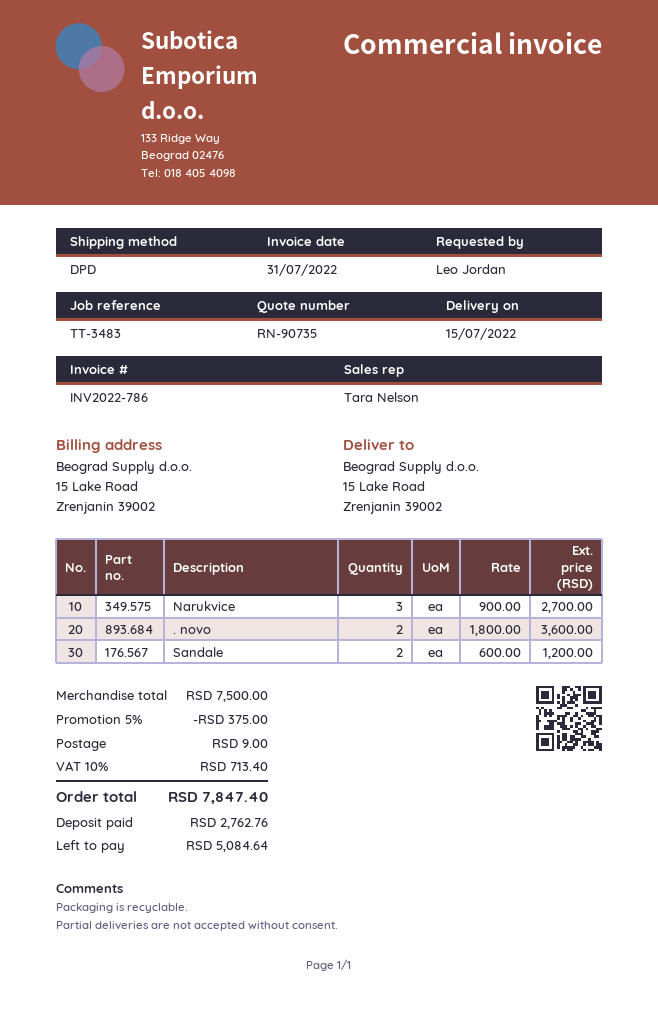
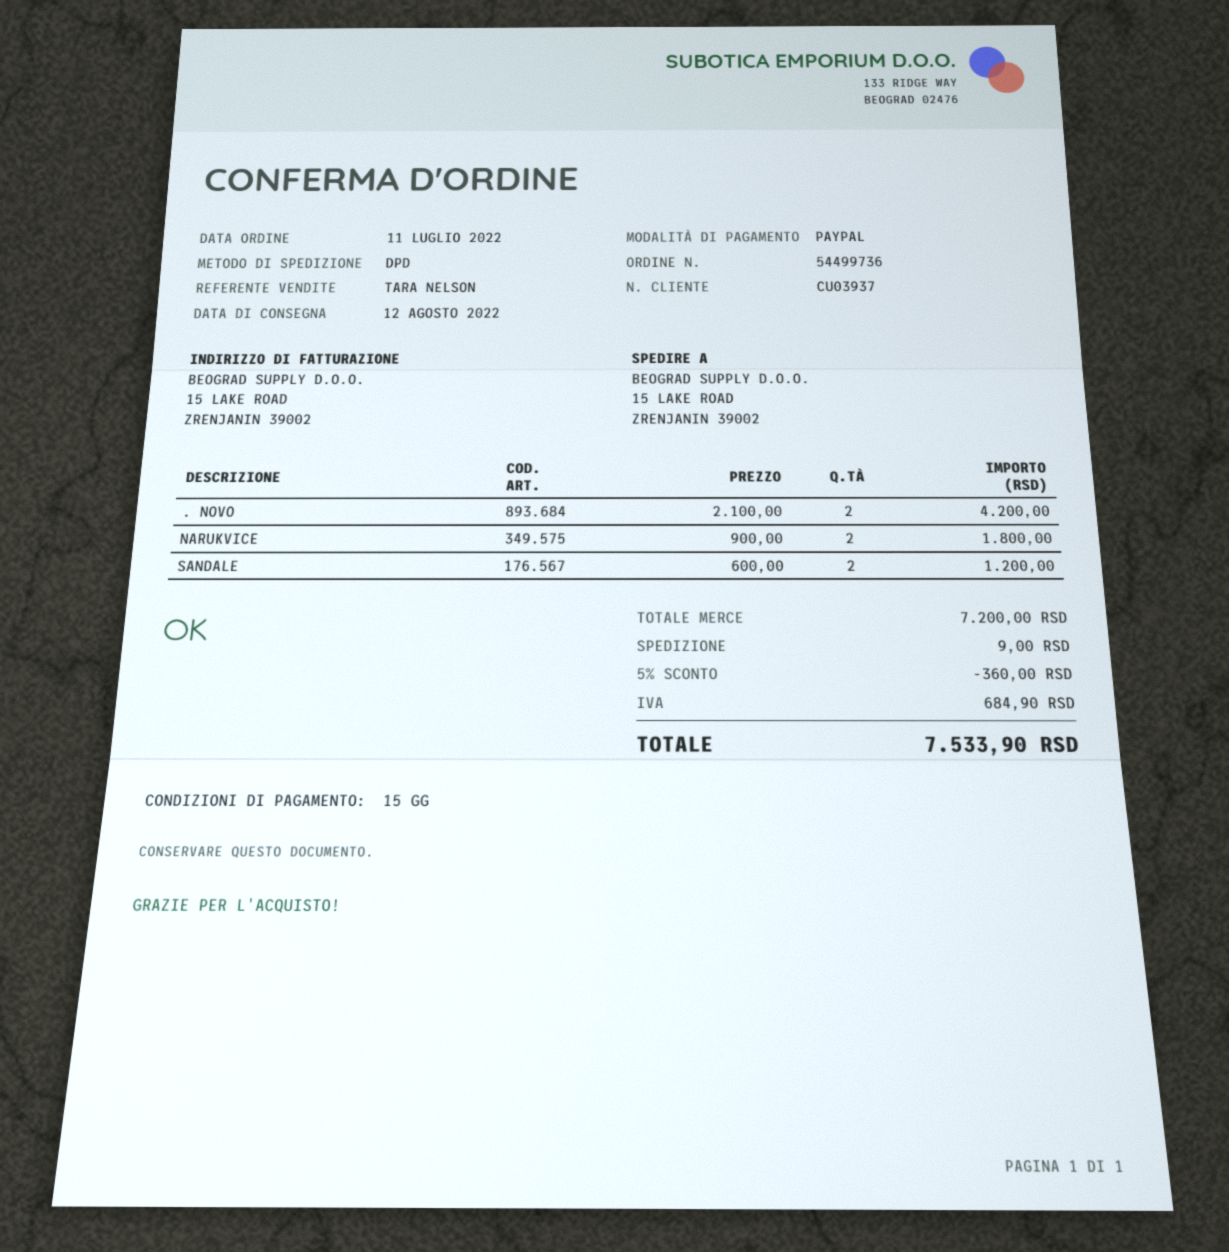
delivery date: 2022-07-15 -> 2022-08-12
Narukvice: 3 x 900.00 = 2700.00 -> 2 x 900.00 = 1800.00
. novo: 2 x 1800.00 = 3600.00 -> 2 x 2100.00 = 4200.00
subtotal: 7500.00 -> 7200.00
discount: 5% = 375.00 -> 5% = 360.00
tax: 713.40 -> 684.90
total: 7847.40 -> 7533.90

